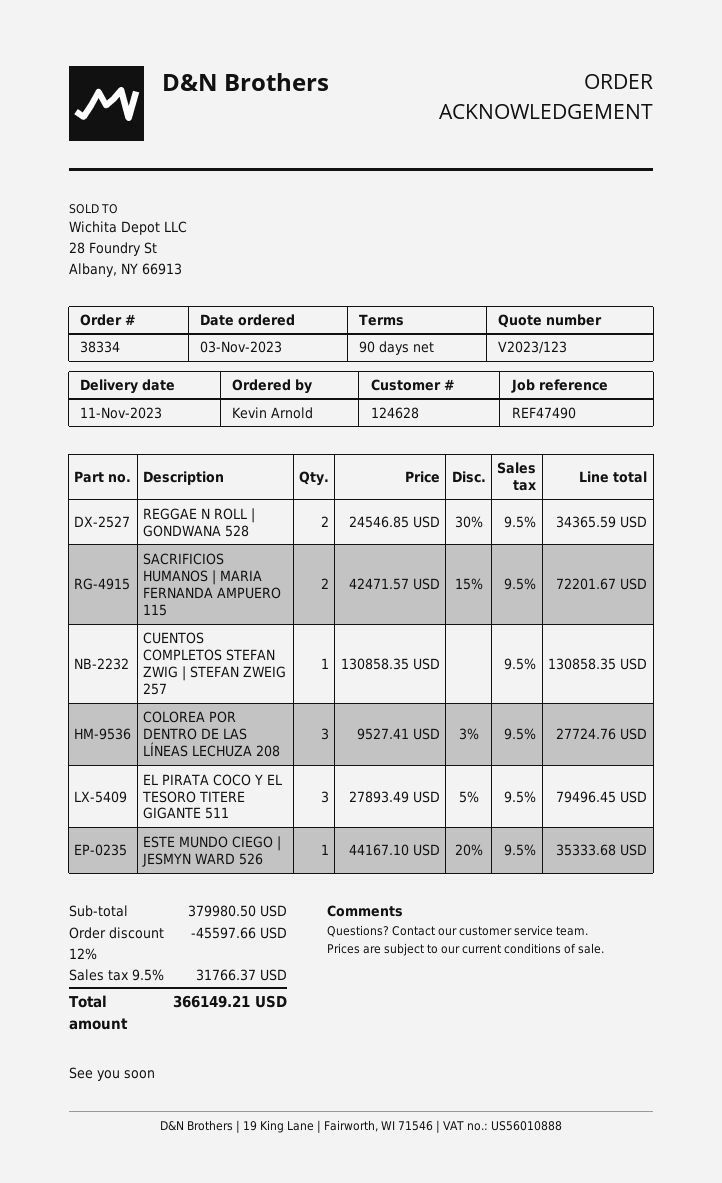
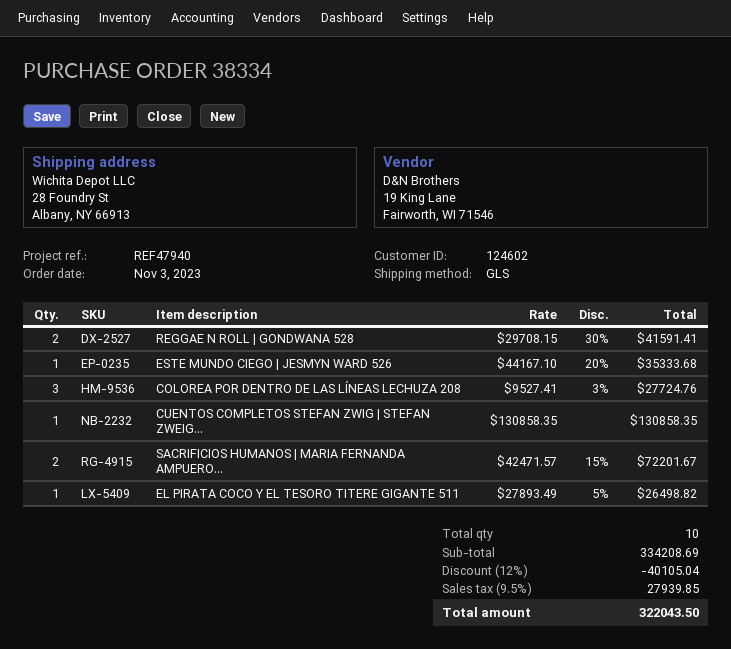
customer number: 124628 -> 124602
reference: REF47490 -> REF47940
REGGAE N ROLL | GONDWANA 528: 2 x 24546.85 - 30% = 34365.59 -> 2 x 29708.15 - 30% = 41591.41
EL PIRATA COCO Y EL TESORO TITERE GIGANTE 511: 3 x 27893.49 - 5% = 79496.45 -> 1 x 27893.49 - 5% = 26498.82
subtotal: 379980.50 -> 334208.69
discount: 12% = 45597.66 -> 12% = 40105.04
tax: 9.5% = 31766.37 -> 9.5% = 27939.85
total: 366149.21 -> 322043.50

